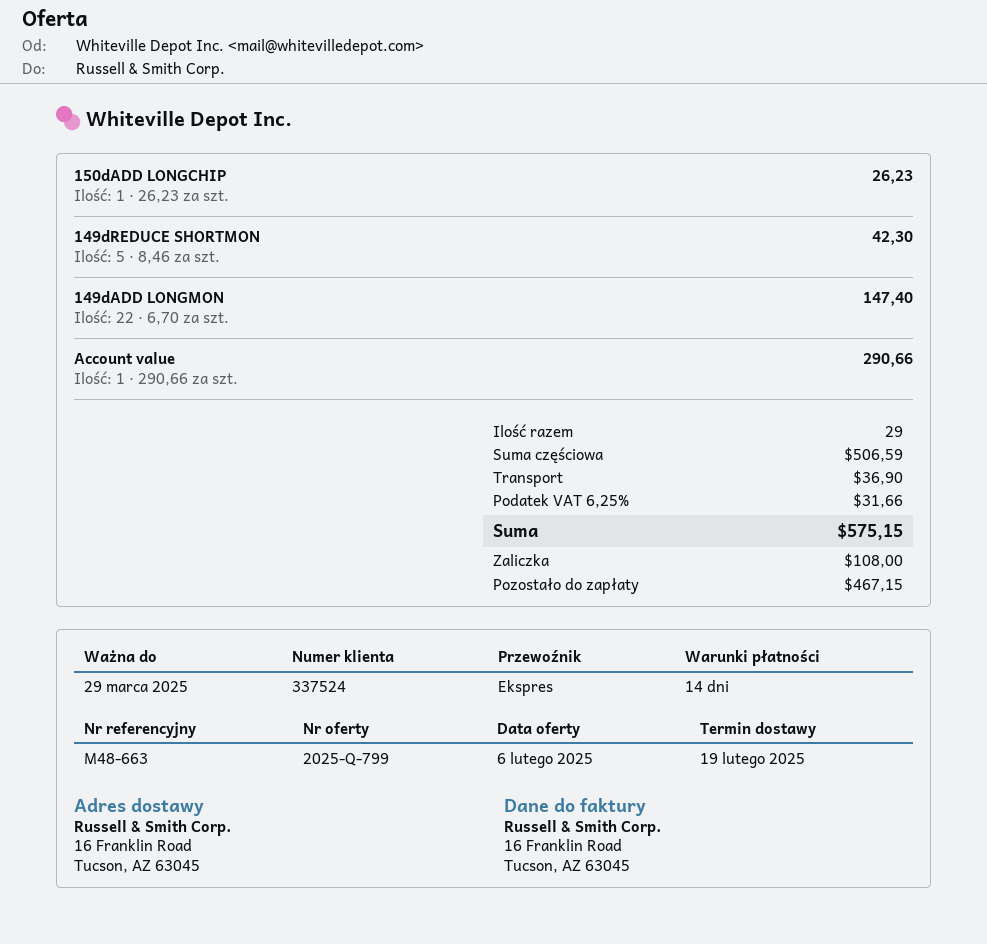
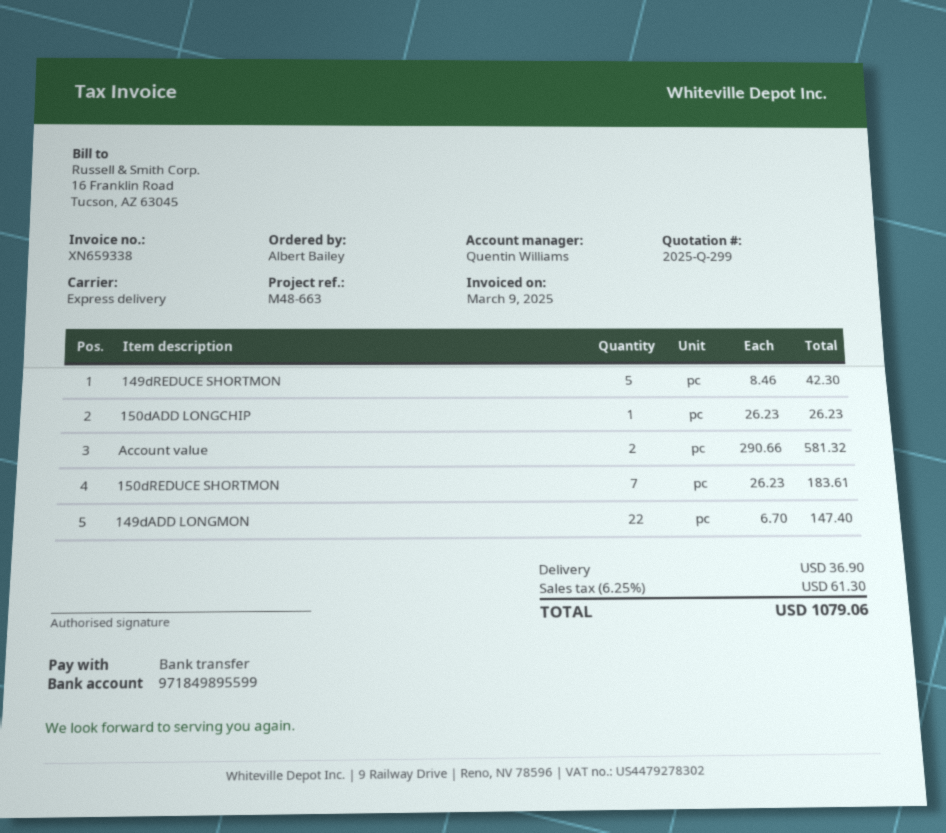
quote number: 2025-Q-799 -> 2025-Q-299
Account value: 1 x 290.66 = 290.66 -> 2 x 290.66 = 581.32
150dREDUCE SHORTMON: none -> 7 x 26.23 = 183.61
tax: 6.25% = 31.66 -> 6.25% = 61.30
total: 575.15 -> 1079.06

